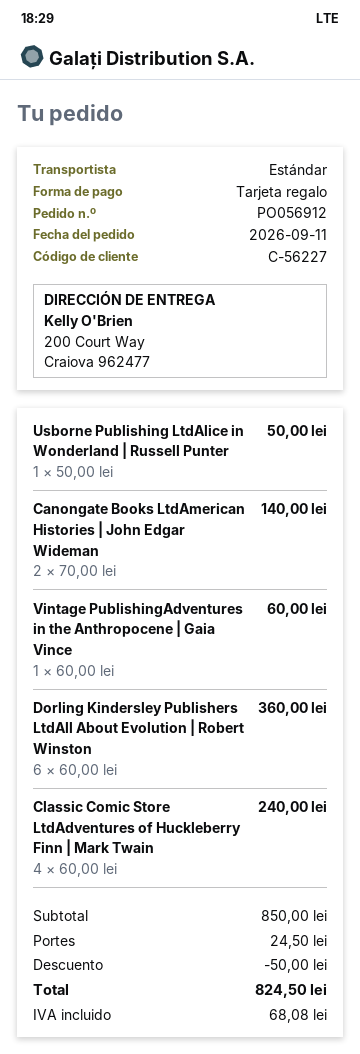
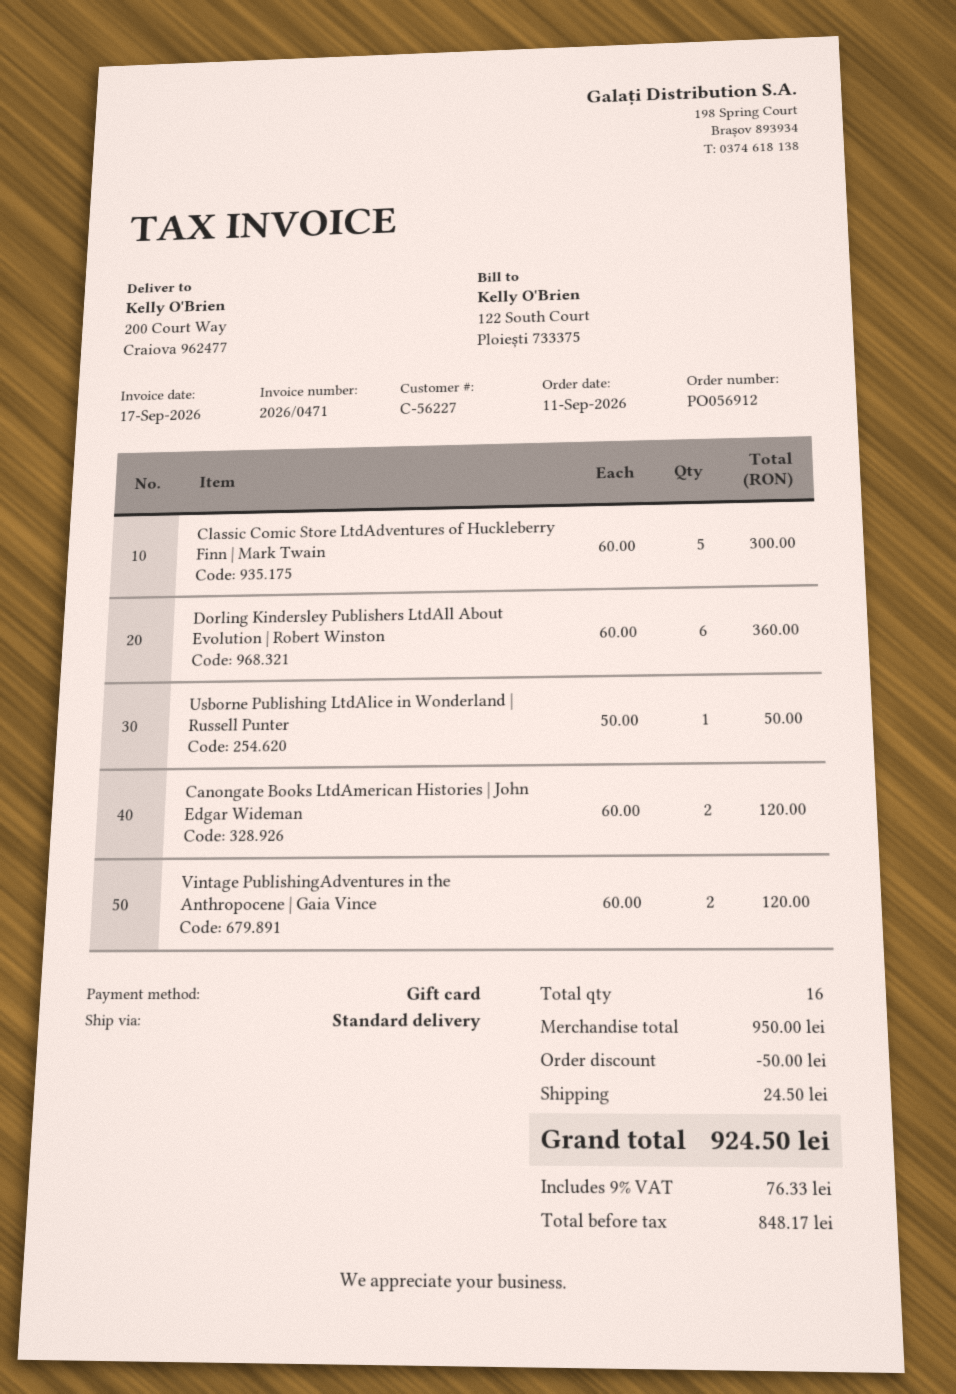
Canongate Books LtdAmerican Histories | John Edgar Wideman: 2 x 70.00 = 140.00 -> 2 x 60.00 = 120.00
Vintage PublishingAdventures in the Anthropocene | Gaia Vince: 1 x 60.00 = 60.00 -> 2 x 60.00 = 120.00
Classic Comic Store LtdAdventures of Huckleberry Finn | Mark Twain: 4 x 60.00 = 240.00 -> 5 x 60.00 = 300.00
subtotal: 850.00 -> 950.00
tax: 68.08 -> 76.33
total: 824.50 -> 924.50

